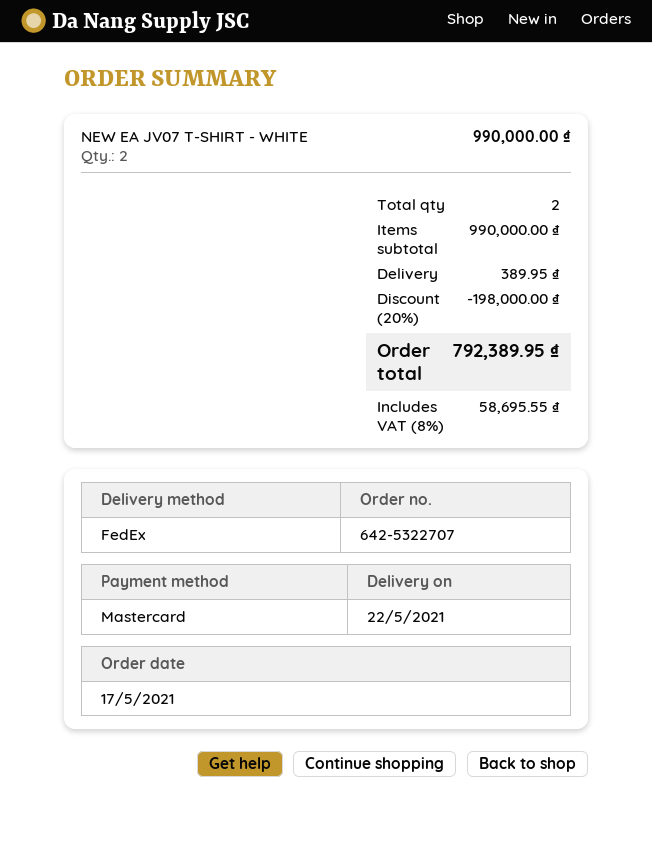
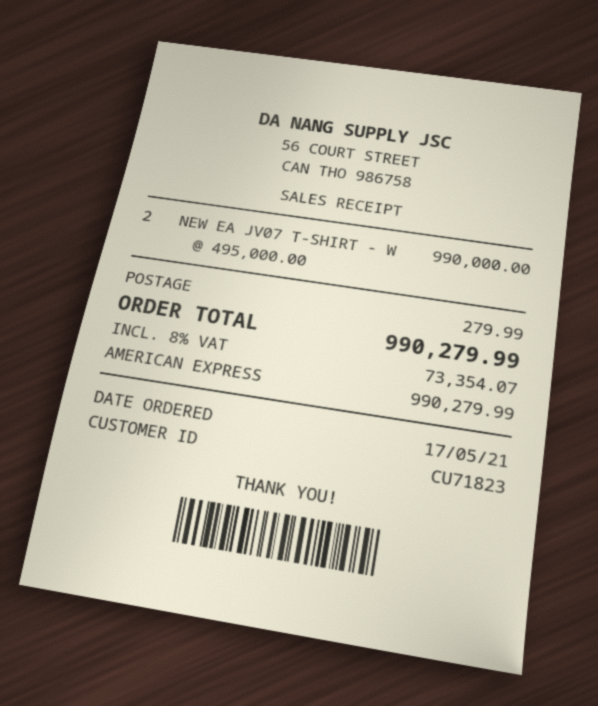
payment method: Mastercard -> American Express
discount: 20% = 198000.00 -> none
shipping: 389.95 -> 279.99
tax: 8% = 58695.55 -> 8% = 73354.07
total: 792389.95 -> 990279.99

